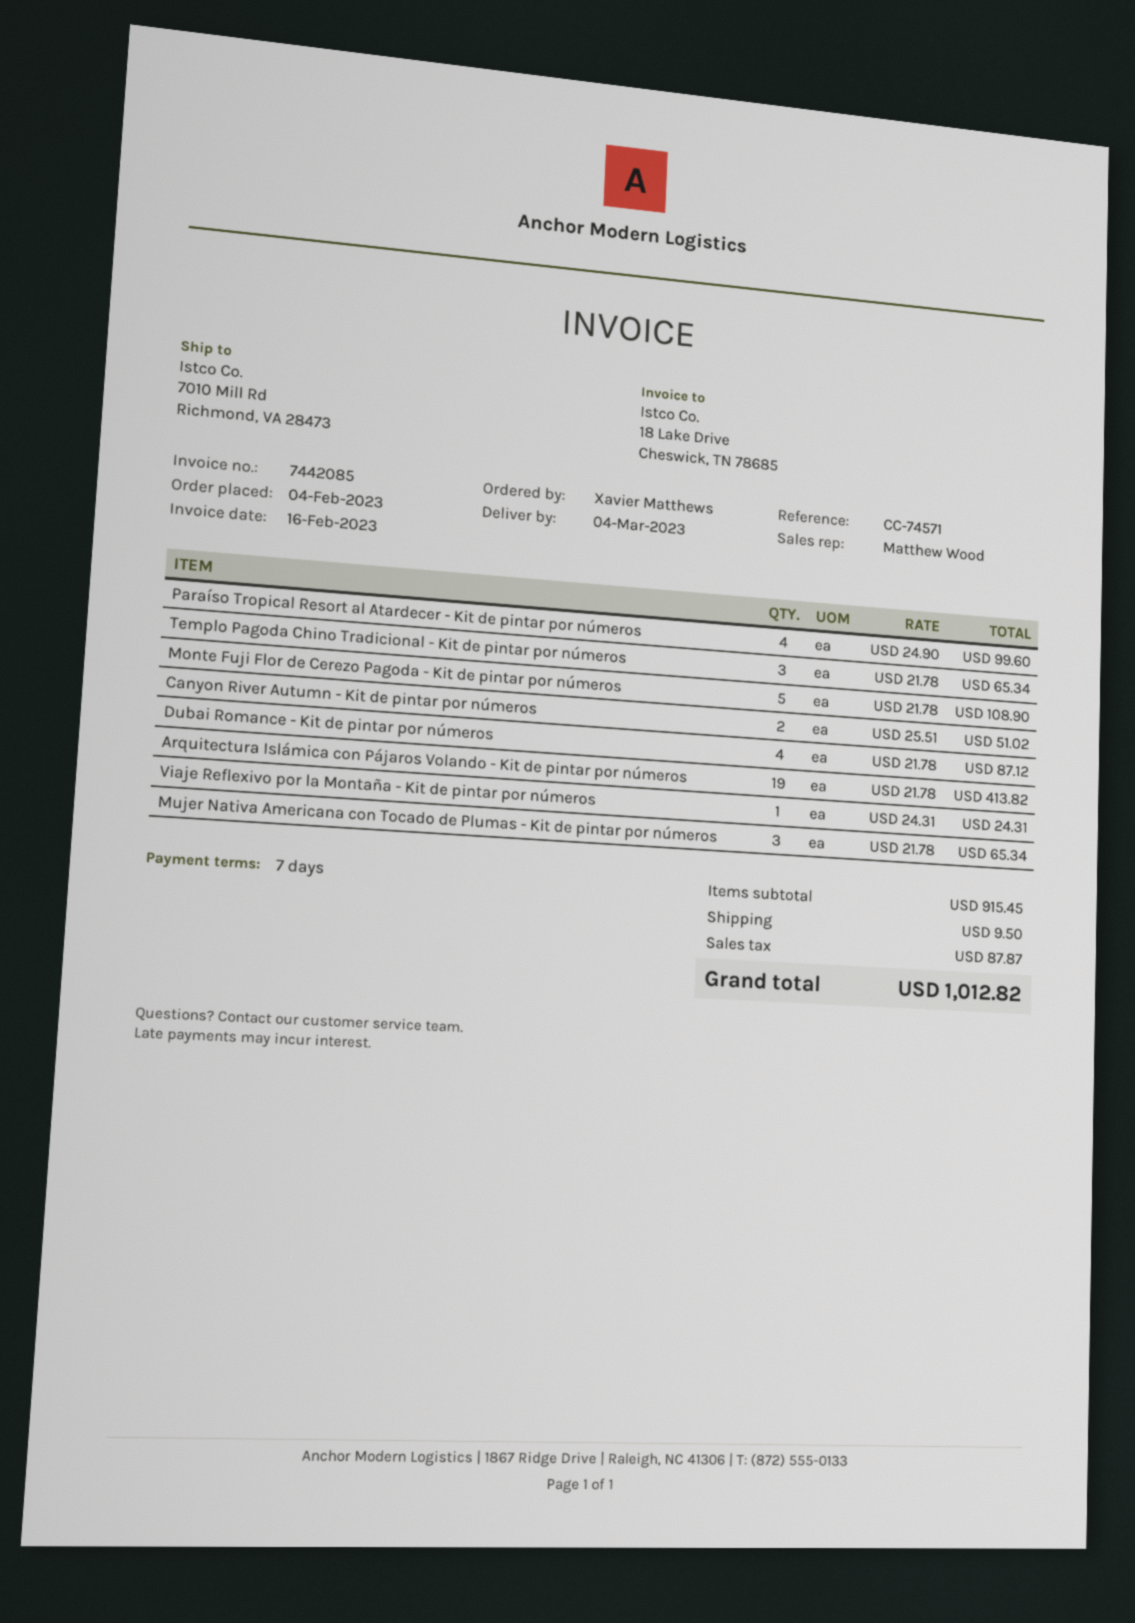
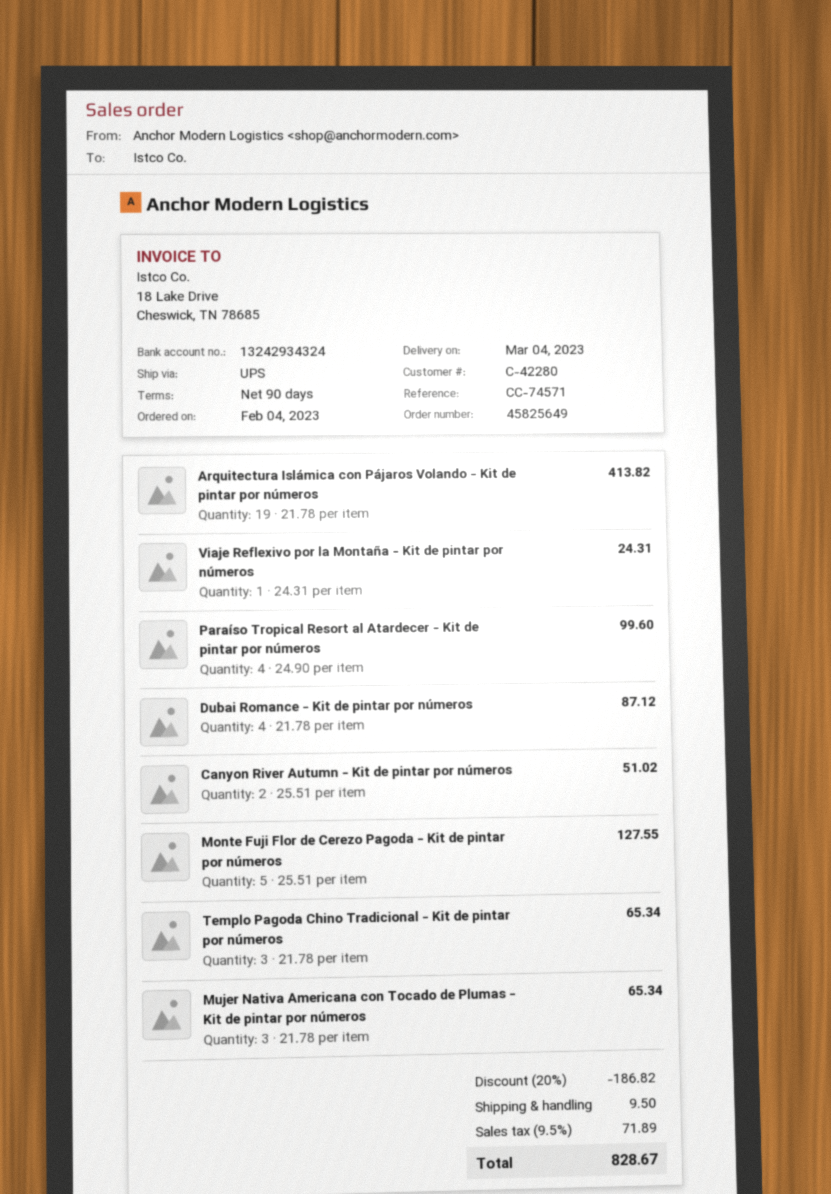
payment terms: 7 days -> 90 days
Monte Fuji Flor de Cerezo Pagoda - Kit de pintar por números: 5 x 21.78 = 108.90 -> 5 x 25.51 = 127.55
discount: none -> 20% = 186.82
tax: 87.87 -> 71.89
total: 1012.82 -> 828.67

